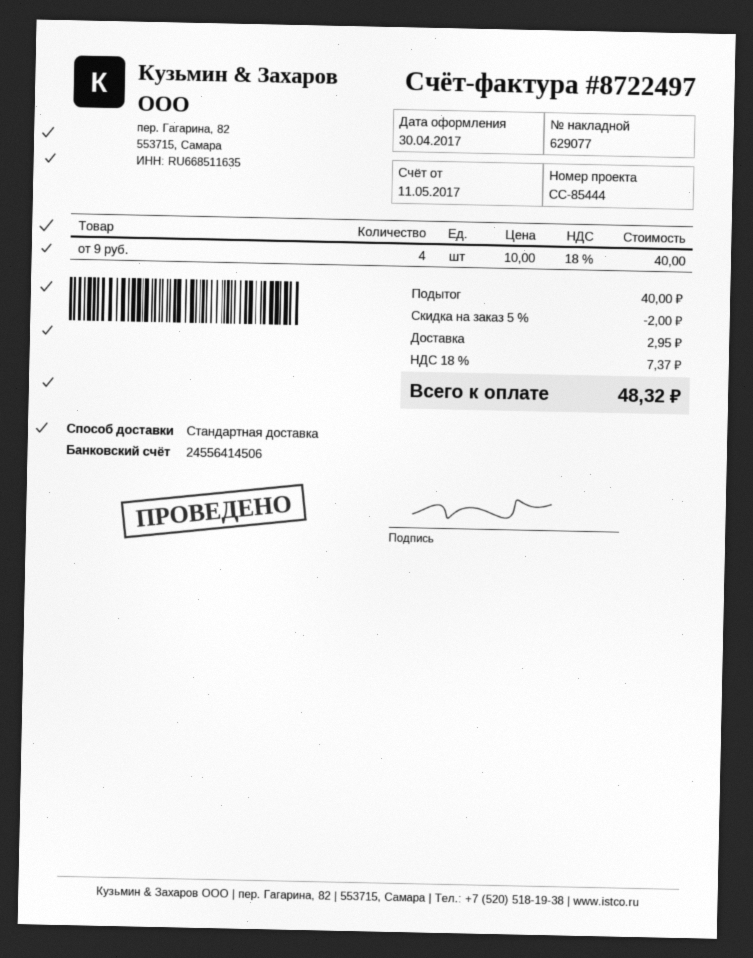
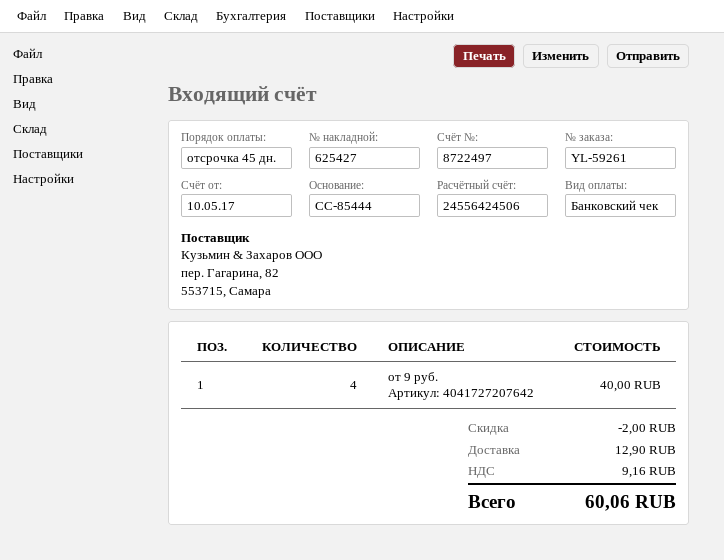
delivery note number: 629077 -> 625427
invoice date: 2017-05-11 -> 2017-05-10
bank account: 24556414506 -> 24556424506
shipping: 2.95 -> 12.90
tax: 7.37 -> 9.16
total: 48.32 -> 60.06

